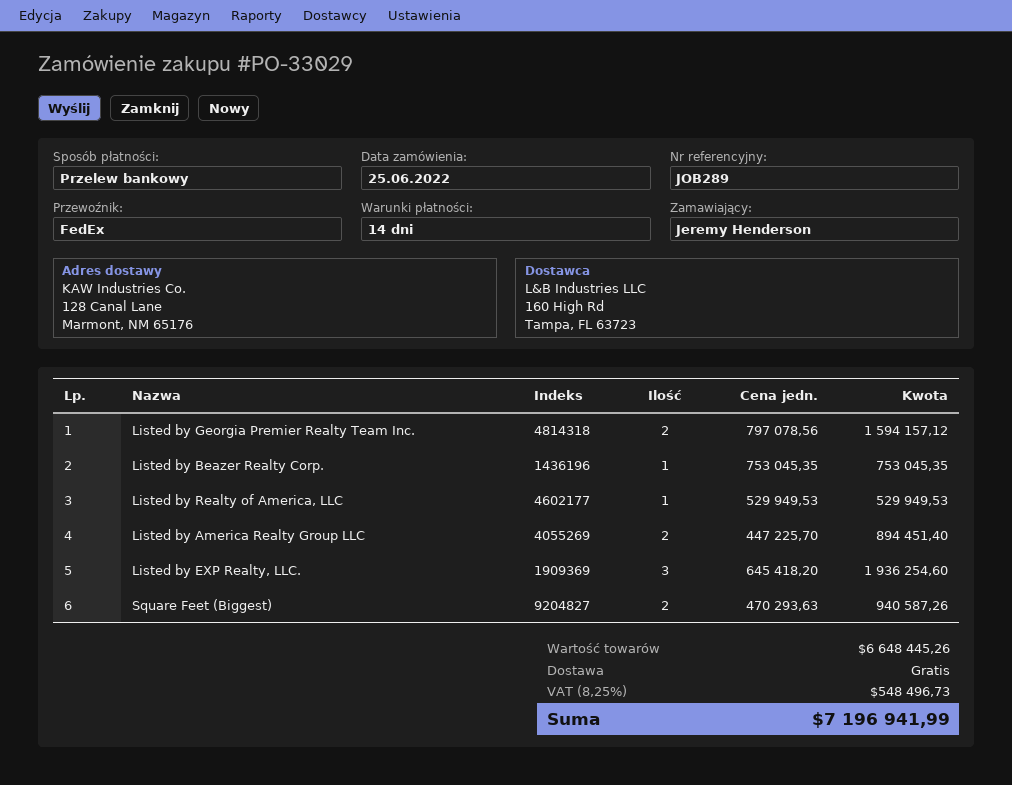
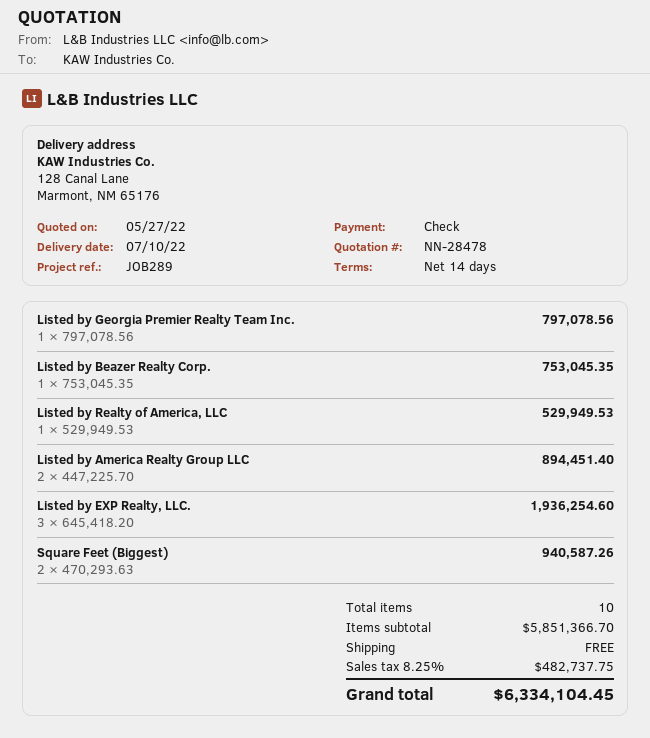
payment method: bank transfer -> cheque
Listed by Georgia Premier Realty Team Inc.: 2 x 797078.56 = 1594157.12 -> 1 x 797078.56 = 797078.56
subtotal: 6648445.26 -> 5851366.70
tax: 8.25% = 548496.73 -> 8.25% = 482737.75
total: 7196941.99 -> 6334104.45

